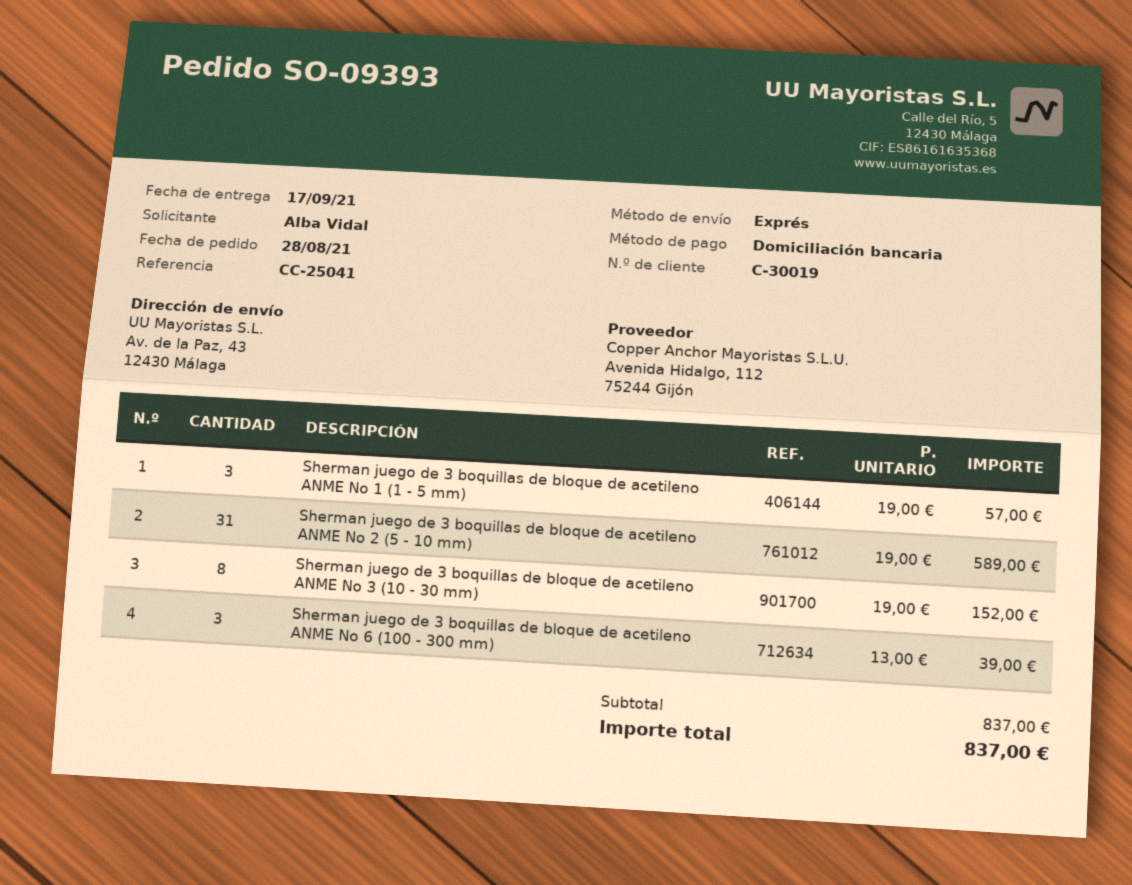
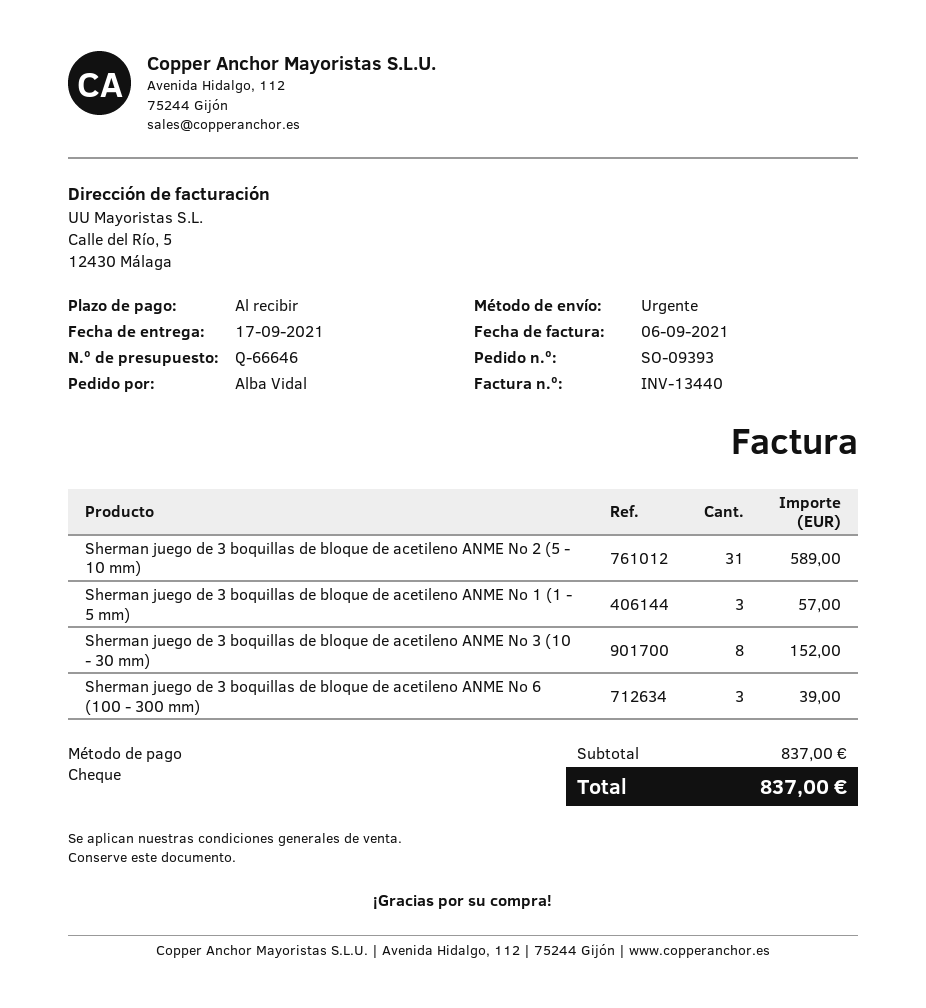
payment method: direct debit -> cheque

